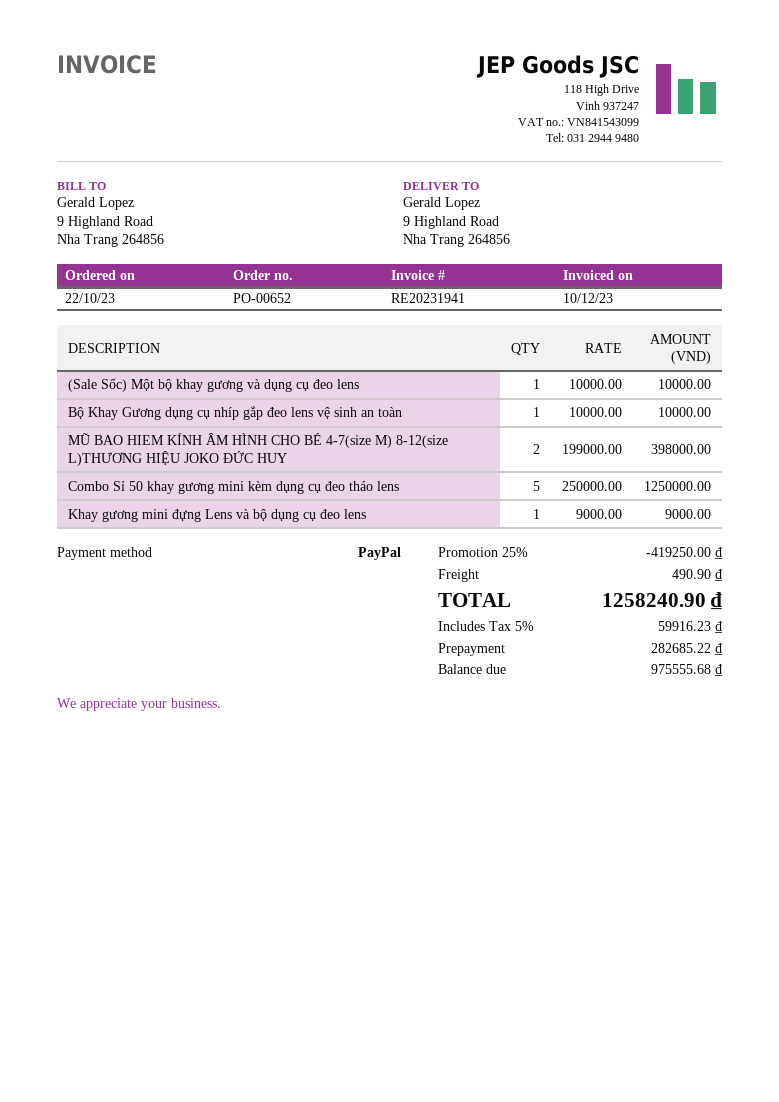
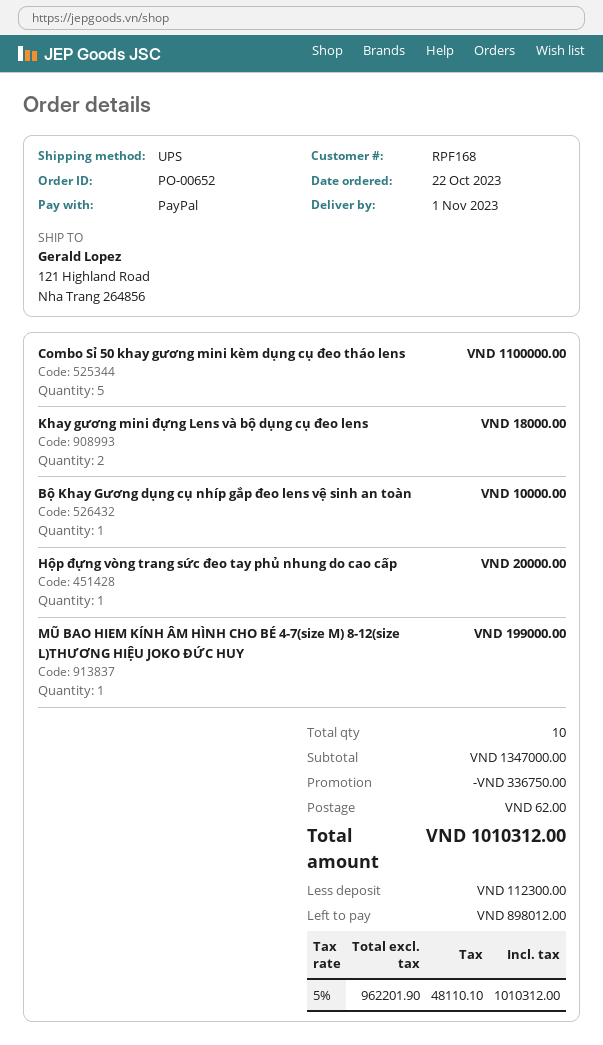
ship to: 9 Highland Road, Nha Trang 264856 -> 121 Highland Road, Nha Trang 264856
(Sale Sốc) Một bộ khay gương và dụng cụ đeo lens: 1 for 10000.00 -> none
MŨ BAO HIEM KÍNH ÂM HÌNH CHO BÉ 4-7(size M) 8-12(size L)THƯƠNG HIỆU JOKO ĐỨC HUY: 2 for 398000.00 -> 1 for 199000.00
Combo Sỉ 50 khay gương mini kèm dụng cụ đeo tháo lens: 5 for 1250000.00 -> 5 for 1100000.00
Khay gương mini đựng Lens và bộ dụng cụ đeo lens: 1 for 9000.00 -> 2 for 18000.00
Hộp đựng vòng trang sức đeo tay phủ nhung do cao cấp: none -> 1 for 20000.00
discount: 419250.00 -> 336750.00
shipping: 490.90 -> 62.00
tax: 5% = 59916.23 -> 5% = 48110.10
total: 1258240.90 -> 1010312.00
deposit: 282685.22 -> 112300.00
balance: 975555.68 -> 898012.00

